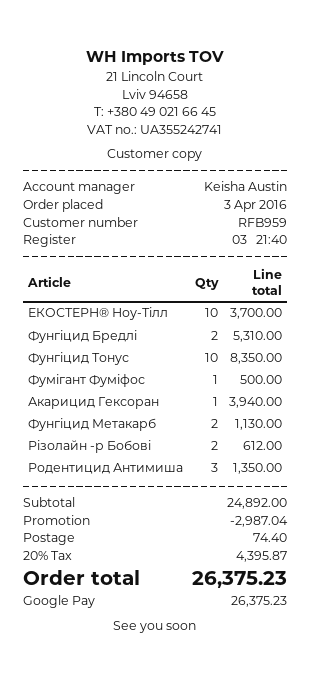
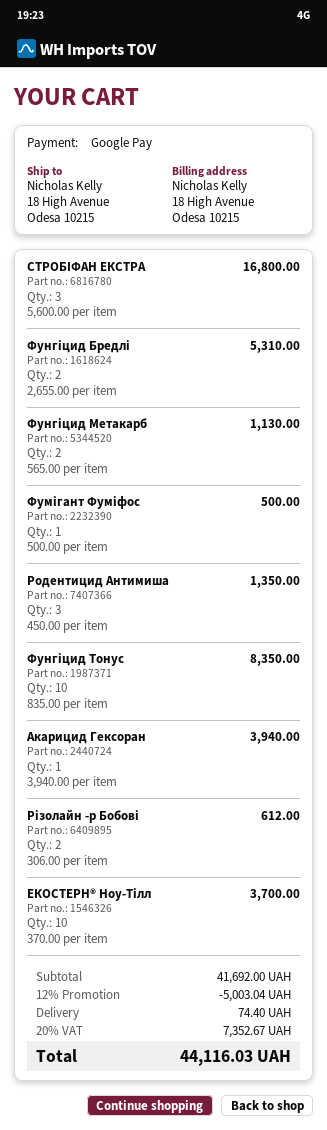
СТРОБІФАН ЕКСТРА: none -> 3 for 16800.00
subtotal: 24892.00 -> 41692.00
discount: 2987.04 -> 5003.04
tax: 20% = 4395.87 -> 20% = 7352.67
total: 26375.23 -> 44116.03

